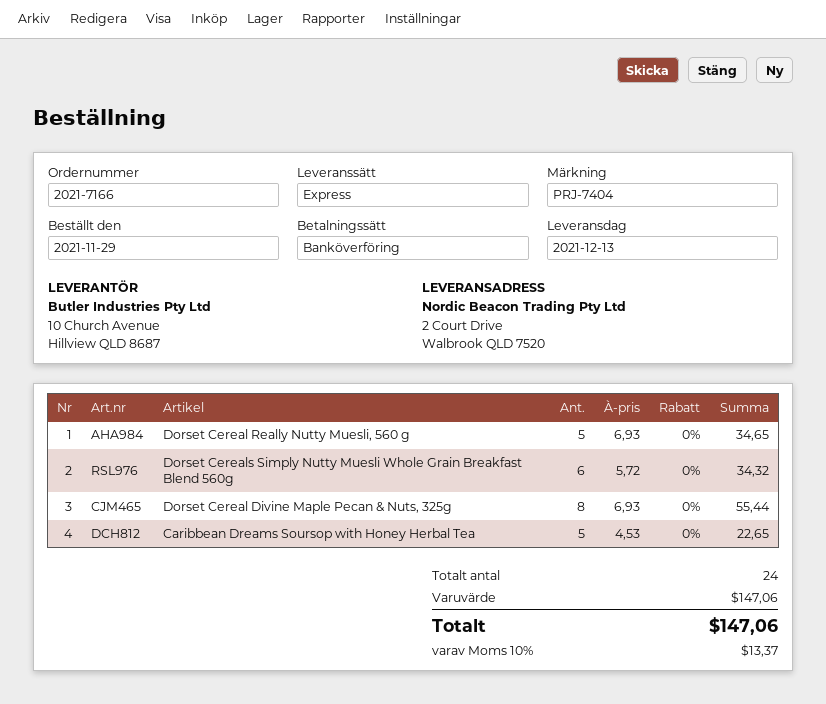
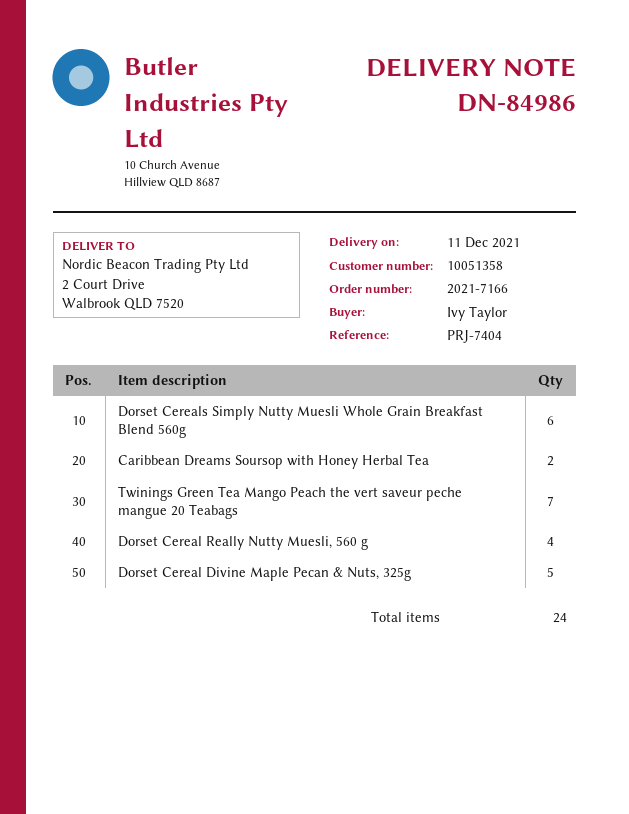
delivery date: 2021-12-13 -> 2021-12-11
Dorset Cereal Really Nutty Muesli, 560 g: 5 -> 4
Dorset Cereal Divine Maple Pecan & Nuts, 325g: 8 -> 5
Caribbean Dreams Soursop with Honey Herbal Tea: 5 -> 2
Twinings Green Tea Mango Peach the vert saveur peche mangue 20 Teabags: none -> 7

